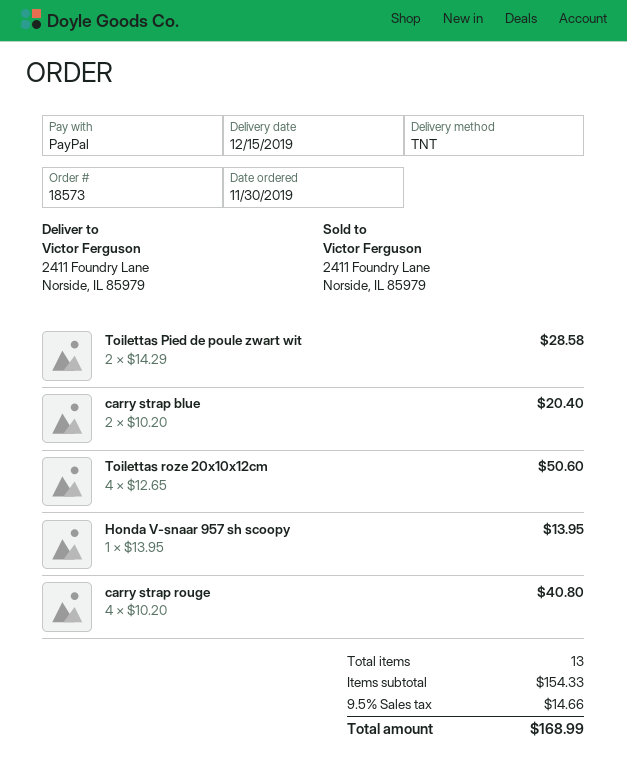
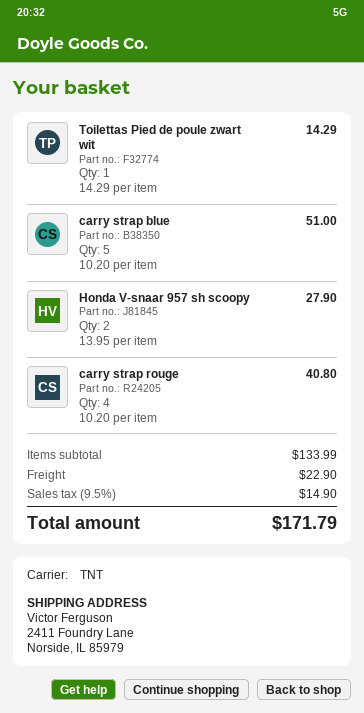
Toilettas Pied de poule zwart wit: 2 x 14.29 = 28.58 -> 1 x 14.29 = 14.29
carry strap blue: 2 x 10.20 = 20.40 -> 5 x 10.20 = 51.00
Toilettas roze 20x10x12cm: 4 x 12.65 = 50.60 -> none
Honda V-snaar 957 sh scoopy: 1 x 13.95 = 13.95 -> 2 x 13.95 = 27.90
subtotal: 154.33 -> 133.99
shipping: none -> 22.90
tax: 9.5% = 14.66 -> 9.5% = 14.90
total: 168.99 -> 171.79

